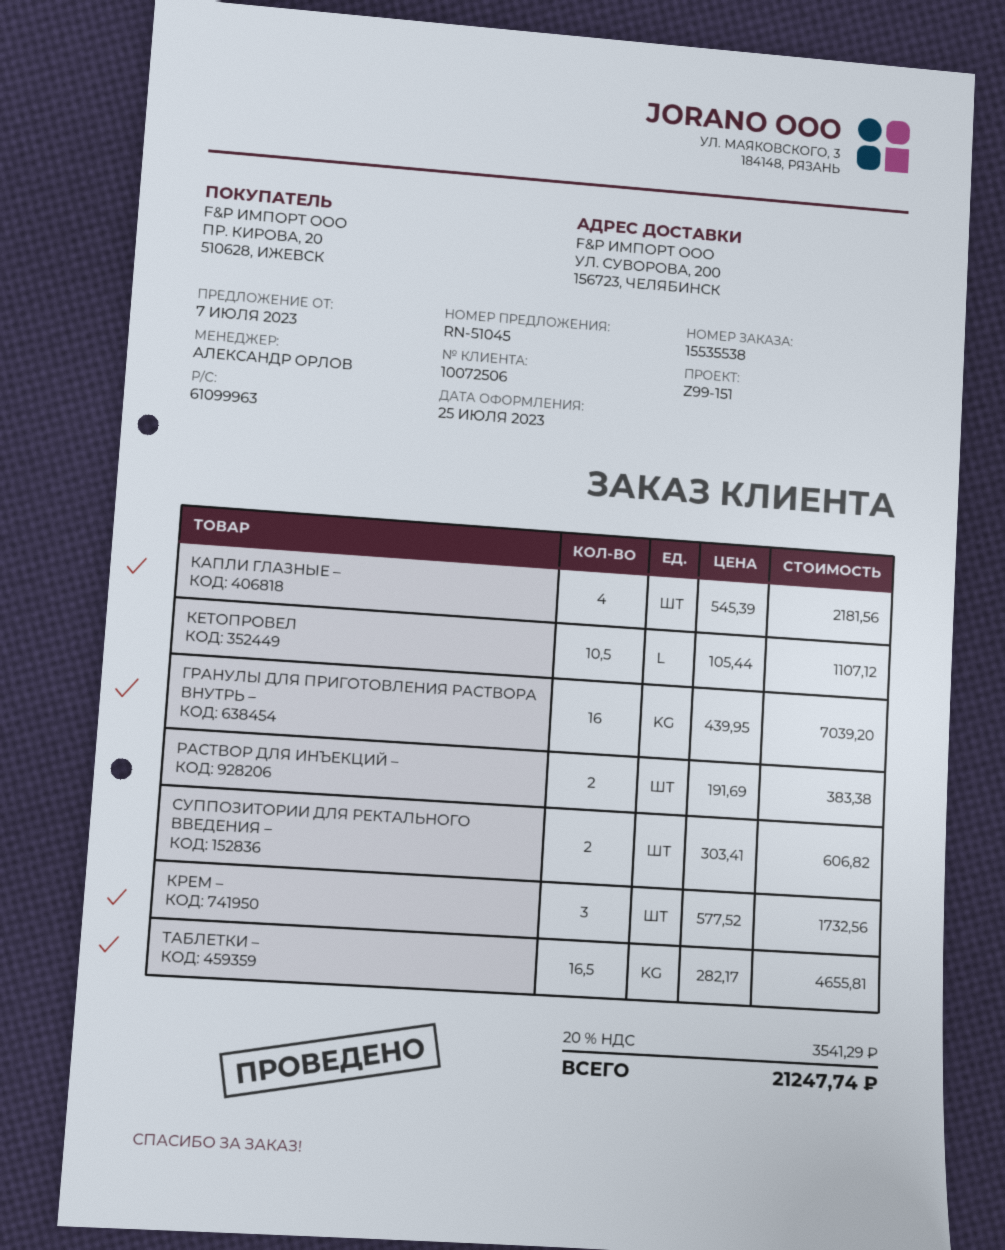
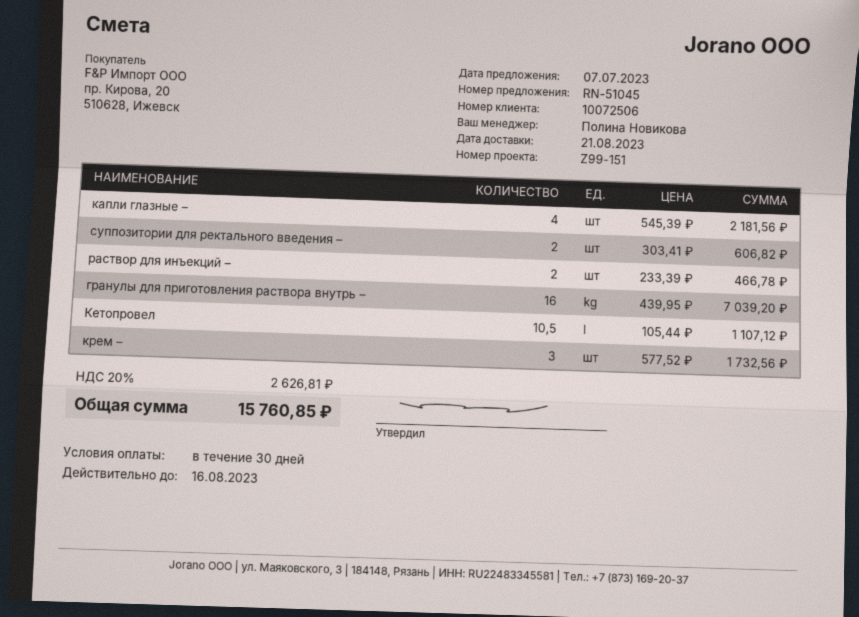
sales rep: АЛЕКСАНДР ОРЛОВ -> Полина Новикова
РАСТВОР ДЛЯ ИНЪЕКЦИЙ –: 2 x 191.69 = 383.38 -> 2 x 233.39 = 466.78
ТАБЛЕТКИ –: 16.5 x 282.17 = 4655.81 -> none
tax: 20% = 3541.29 -> 20% = 2626.81
total: 21247.74 -> 15760.85

